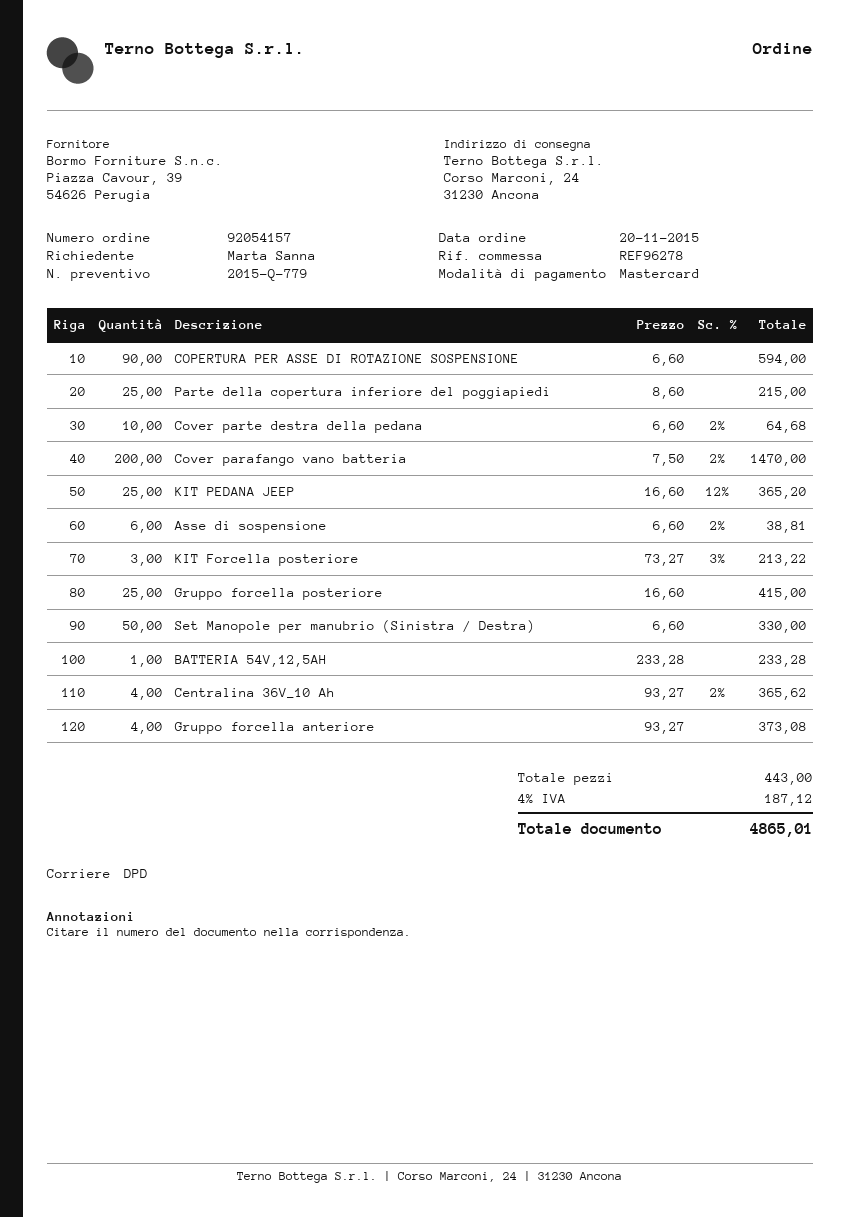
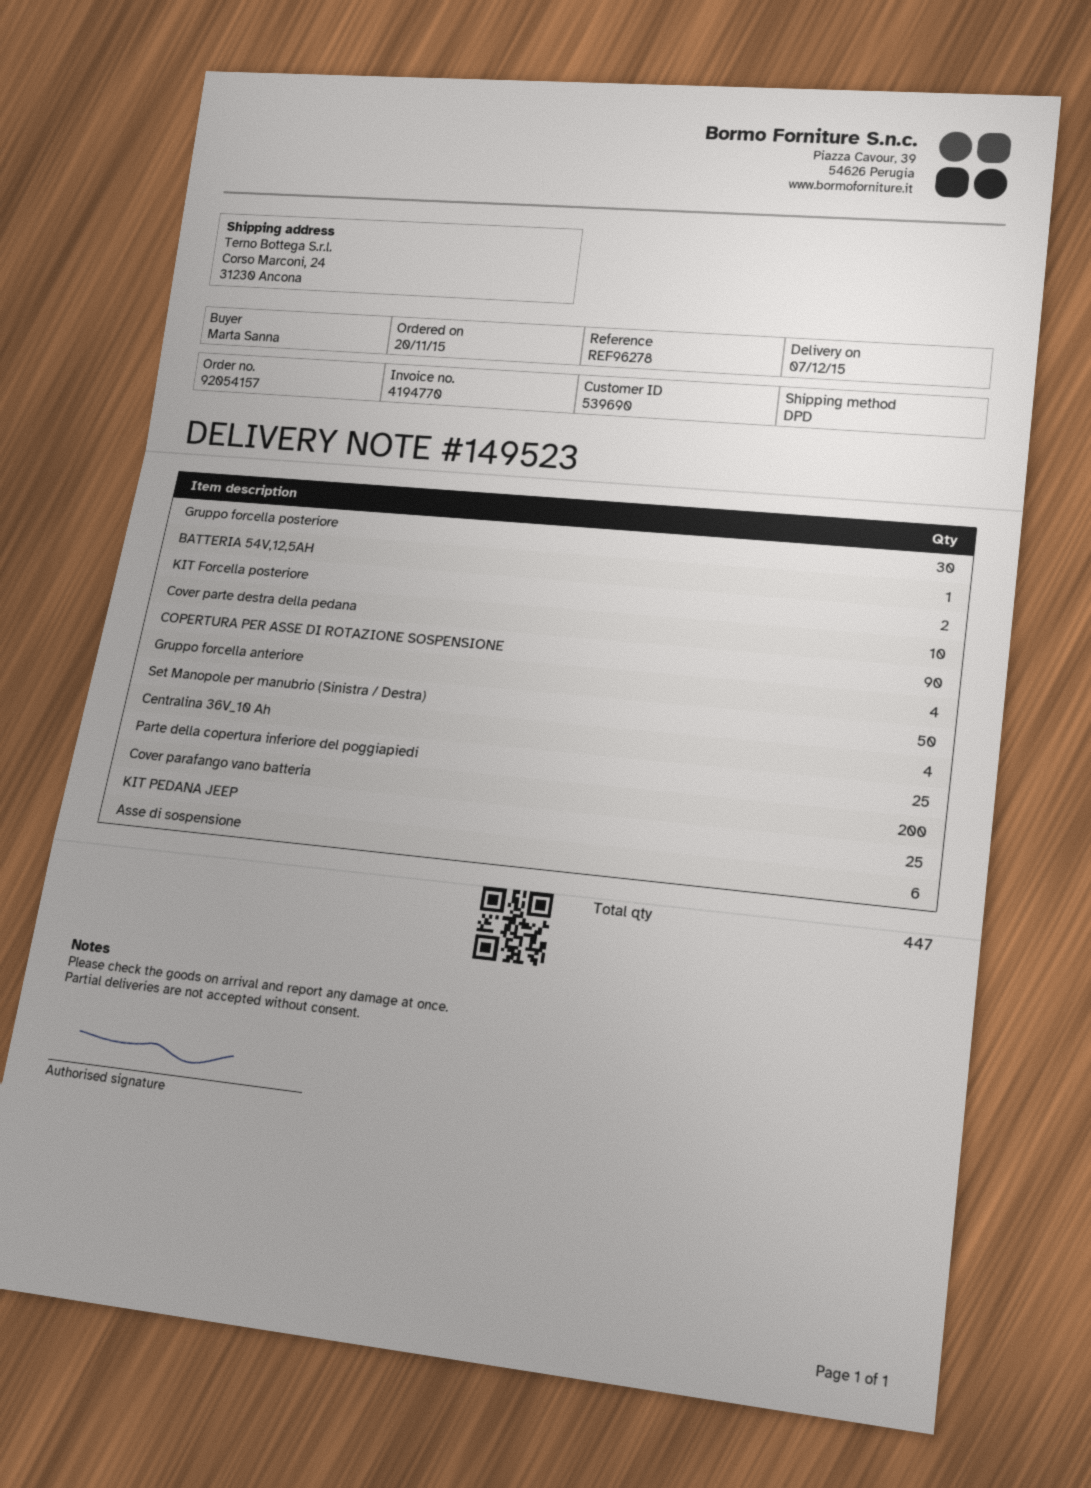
KIT Forcella posteriore: 3 -> 2
Gruppo forcella posteriore: 25 -> 30
total quantity: 443 -> 447

